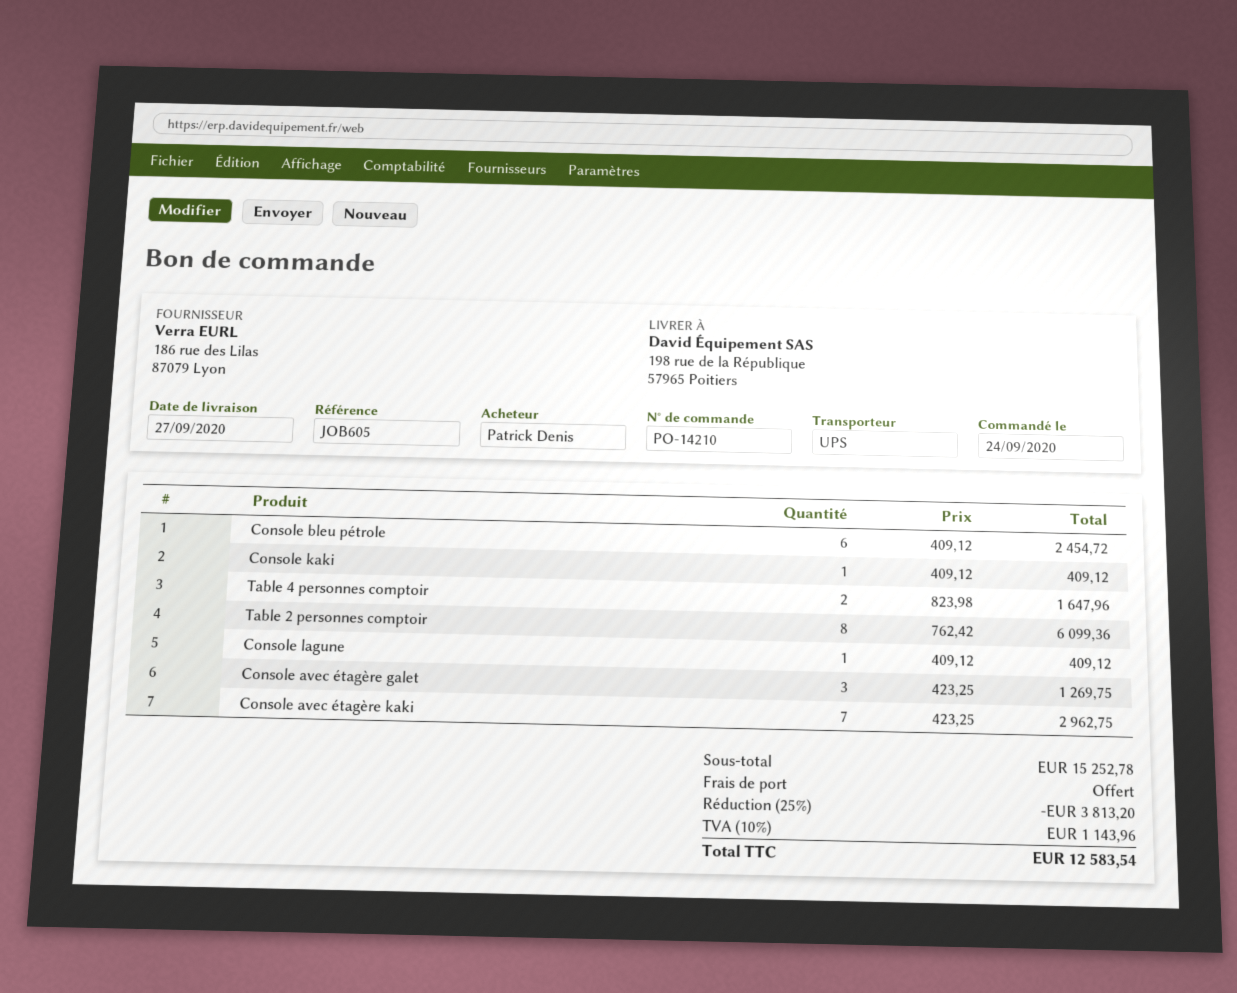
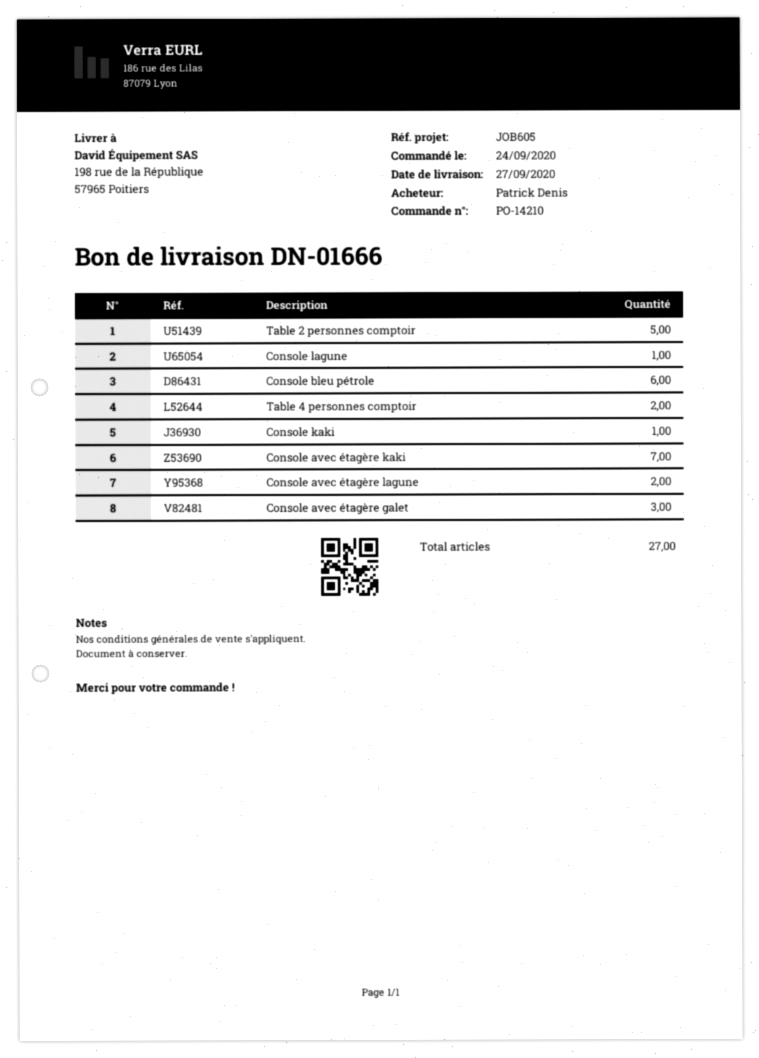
Table 2 personnes comptoir: 8 -> 5
Console avec étagère lagune: none -> 2

